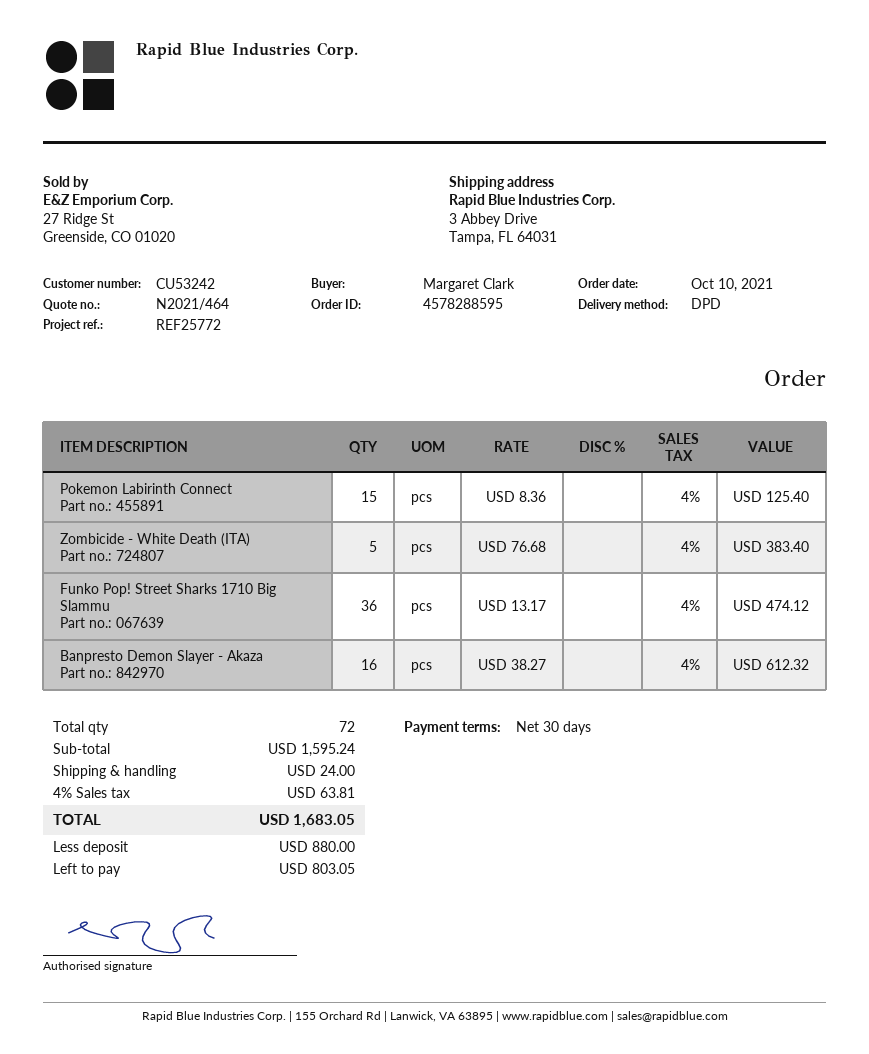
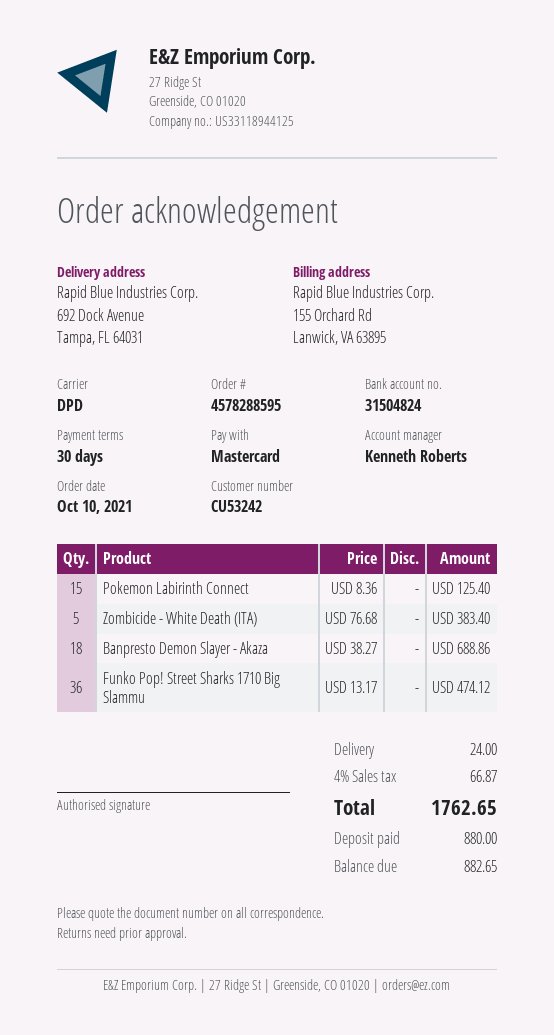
ship to: 3 Abbey Drive, Tampa, FL 64031 -> 692 Dock Avenue, Tampa, FL 64031
Banpresto Demon Slayer - Akaza: 16 x 38.27 = 612.32 -> 18 x 38.27 = 688.86
tax: 4% = 63.81 -> 4% = 66.87
total: 1683.05 -> 1762.65
balance: 803.05 -> 882.65

